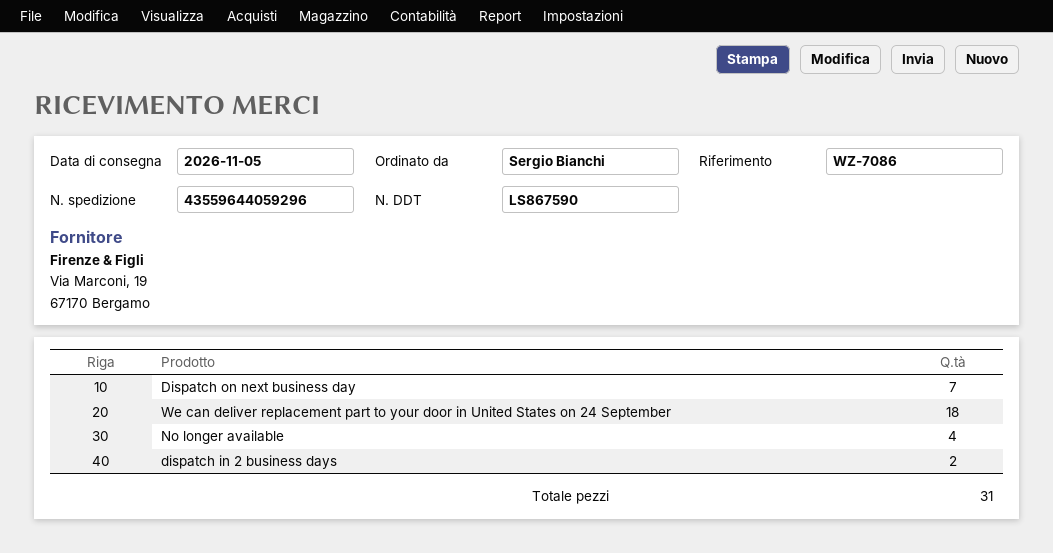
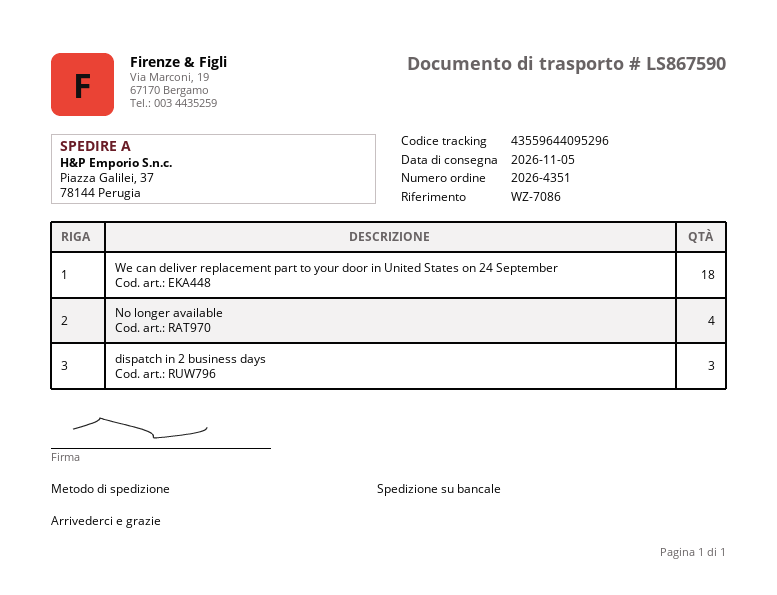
tracking number: 43559644059296 -> 43559644095296
Dispatch on next business day: 7 -> none
dispatch in 2 business days: 2 -> 3

